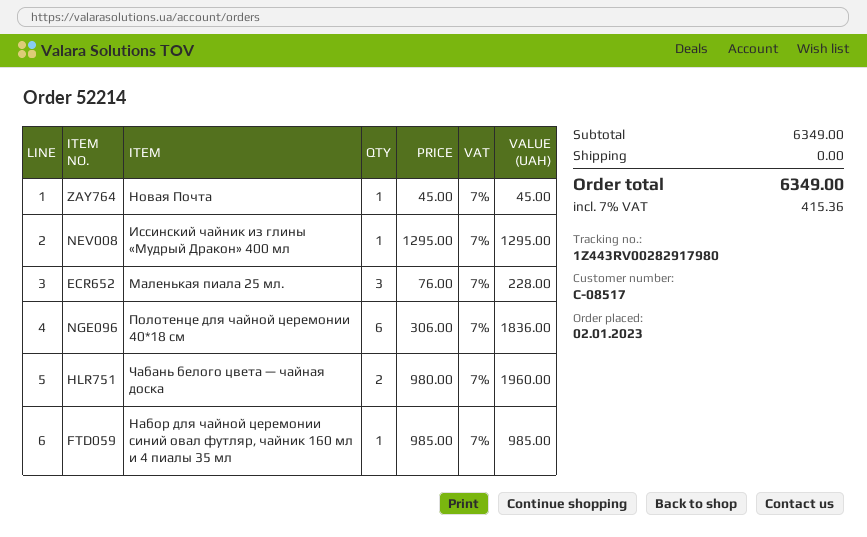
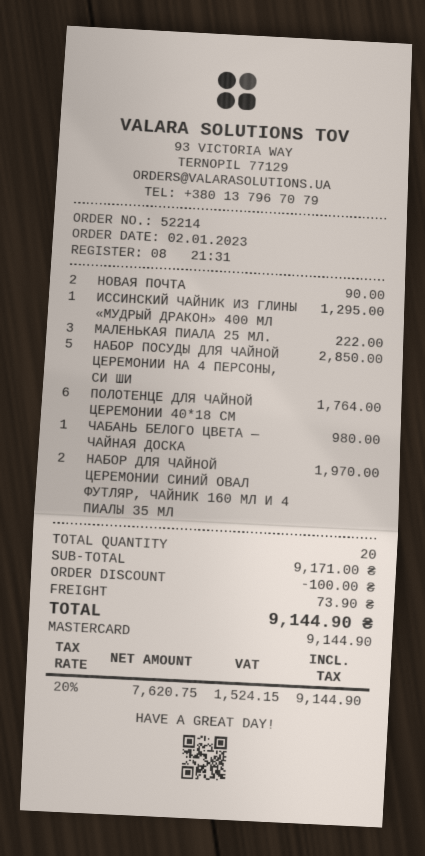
Новая Почта: 1 for 45.00 -> 2 for 90.00
Маленькая пиала 25 мл.: 3 for 228.00 -> 3 for 222.00
Полотенце для чайной церемонии 40*18 см: 6 for 1836.00 -> 6 for 1764.00
Чабань белого цвета — чайная доска: 2 for 1960.00 -> 1 for 980.00
Набор для чайной церемонии синий овал футляр, чайник 160 мл и 4 пиалы 35 мл: 1 for 985.00 -> 2 for 1970.00
НАБОР ПОСУДЫ ДЛЯ ЧАЙНОЙ ЦЕРЕМОНИИ НА 4 ПЕРСОНЫ, СИ ШИ: none -> 5 for 2850.00
subtotal: 6349.00 -> 9171.00
discount: none -> 100.00
shipping: 0.00 -> 73.90
tax: 7% = 415.36 -> 20% = 1524.15
total: 6349.00 -> 9144.90

